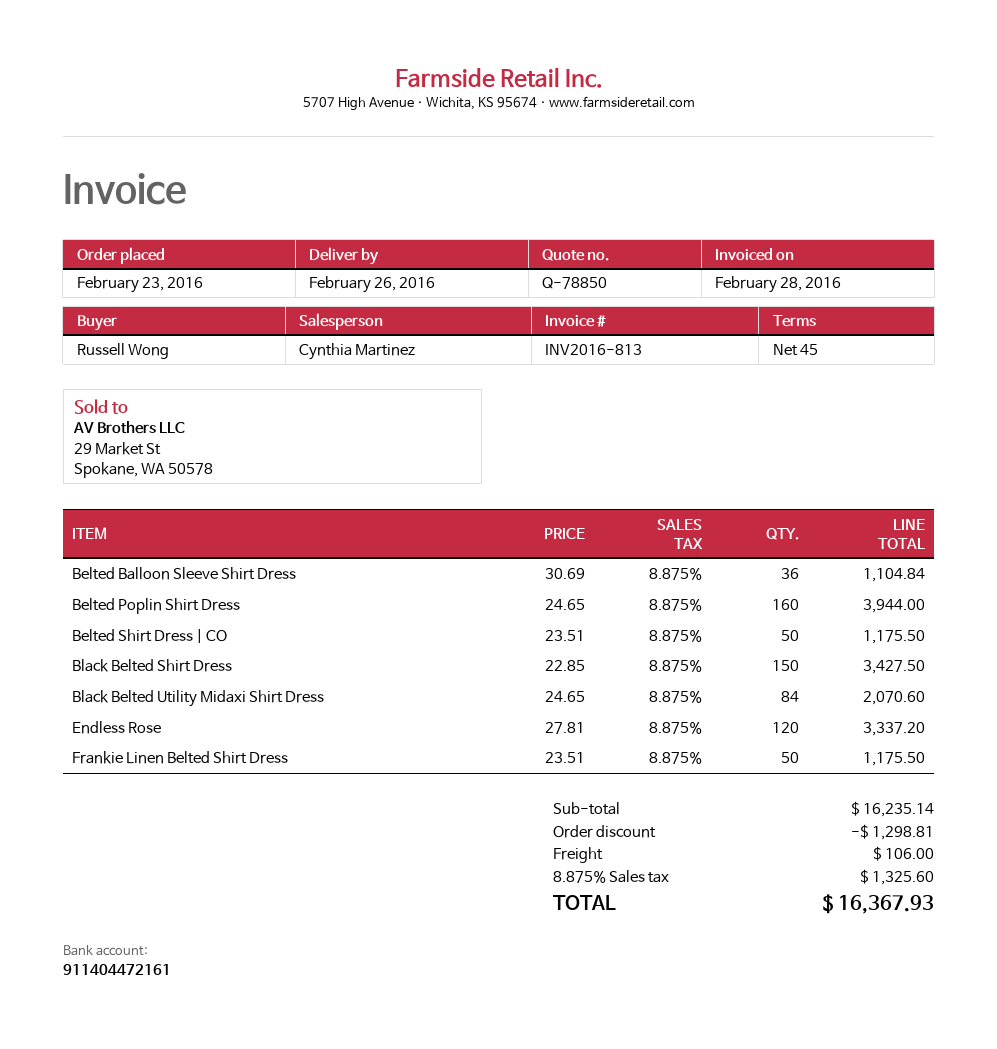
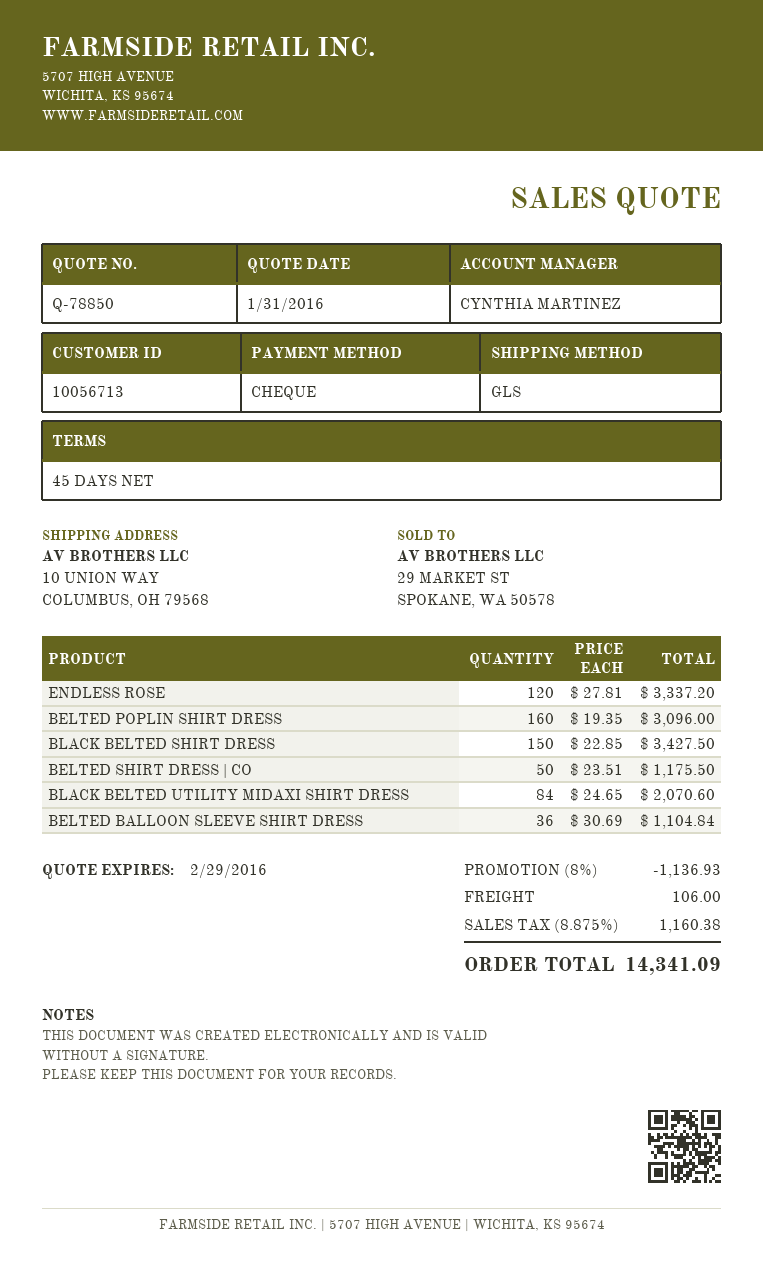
Belted Poplin Shirt Dress: 160 x 24.65 = 3944.00 -> 160 x 19.35 = 3096.00
Frankie Linen Belted Shirt Dress: 50 x 23.51 = 1175.50 -> none
discount: 1298.81 -> 1136.93
tax: 8.875% = 1325.60 -> 8.875% = 1160.38
total: 16367.93 -> 14341.09

